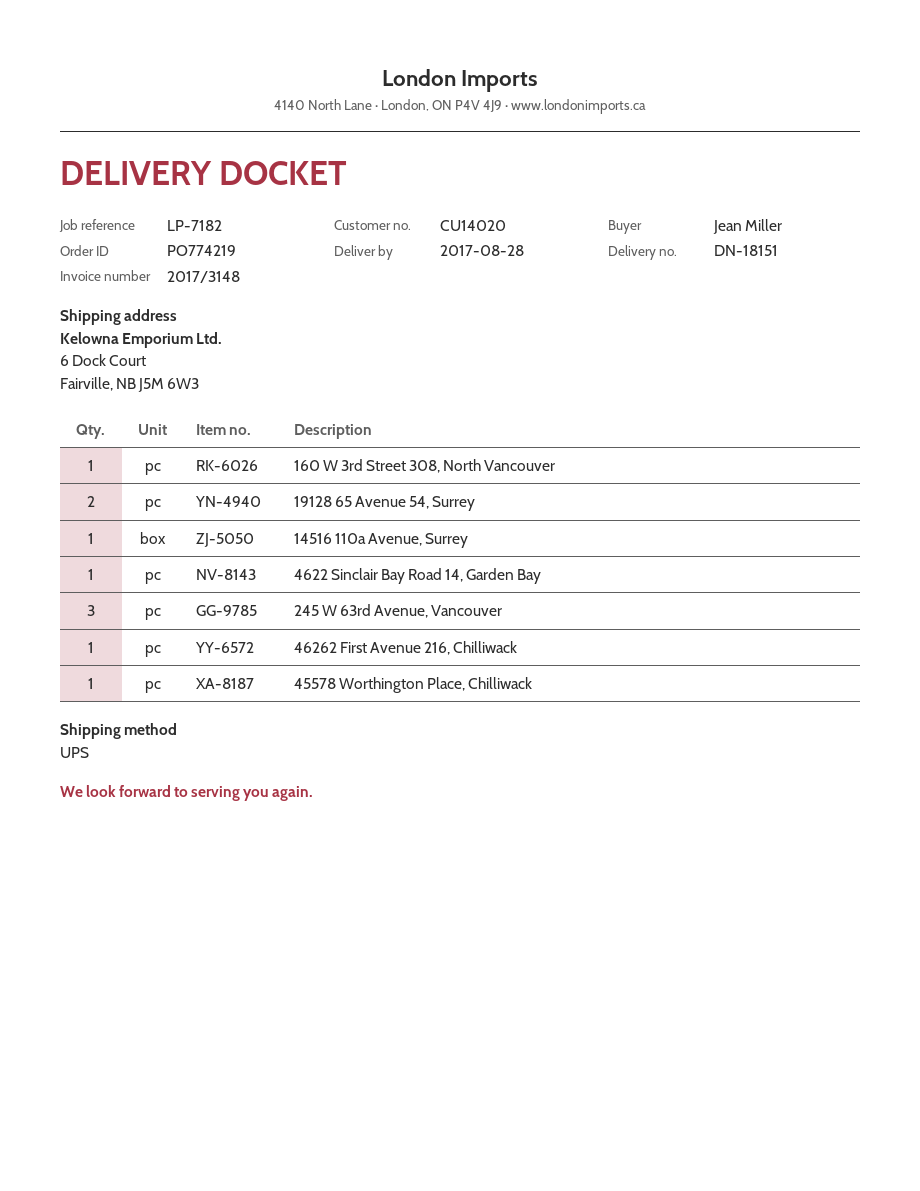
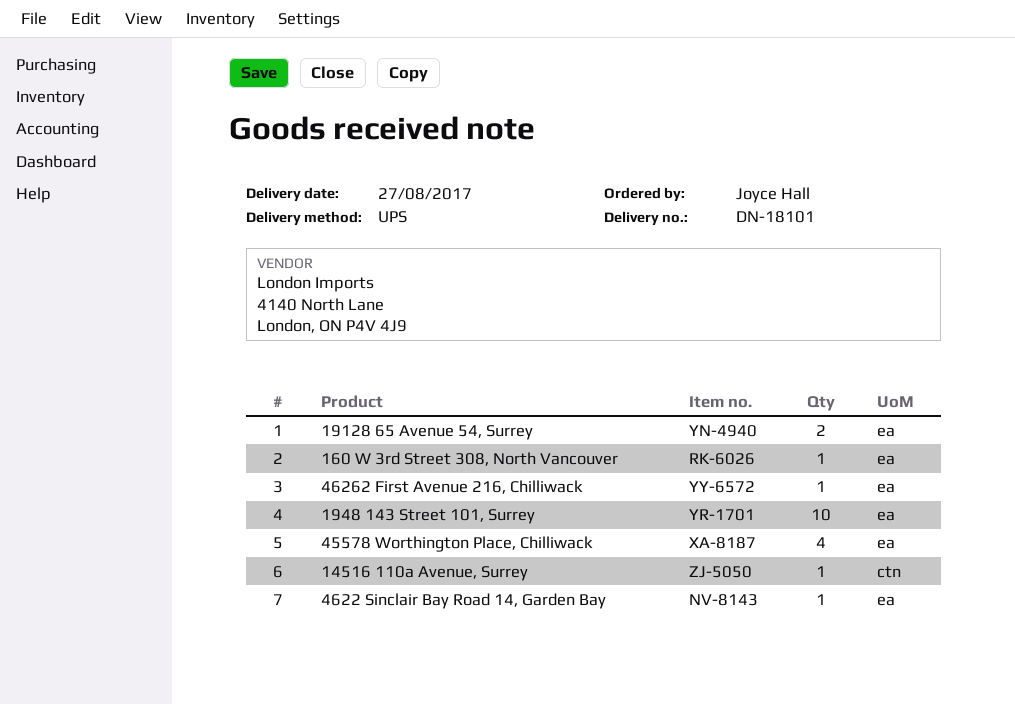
delivery note number: DN-18151 -> DN-18101
delivery date: 2017-08-28 -> 2017-08-27
ordered by: Jean Miller -> Joyce Hall
245 W 63rd Avenue, Vancouver: 3 -> none
45578 Worthington Place, Chilliwack: 1 -> 4
1948 143 Street 101, Surrey: none -> 10

